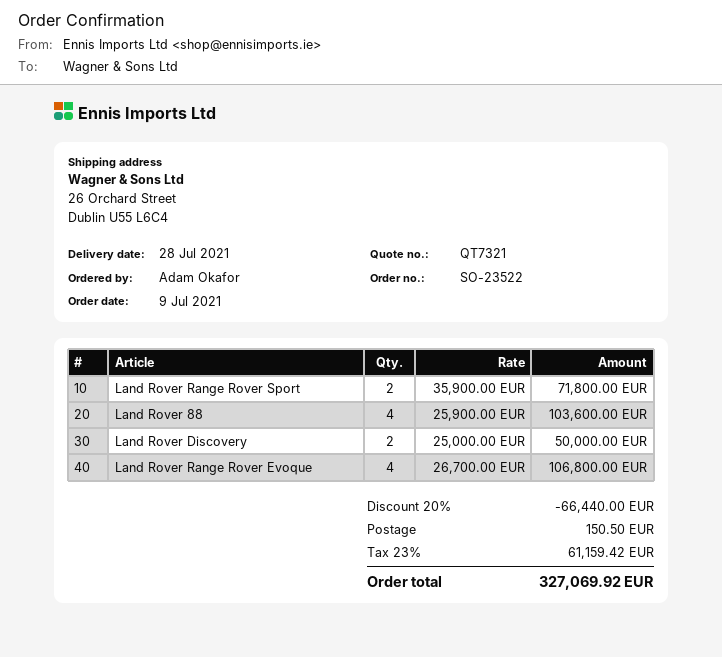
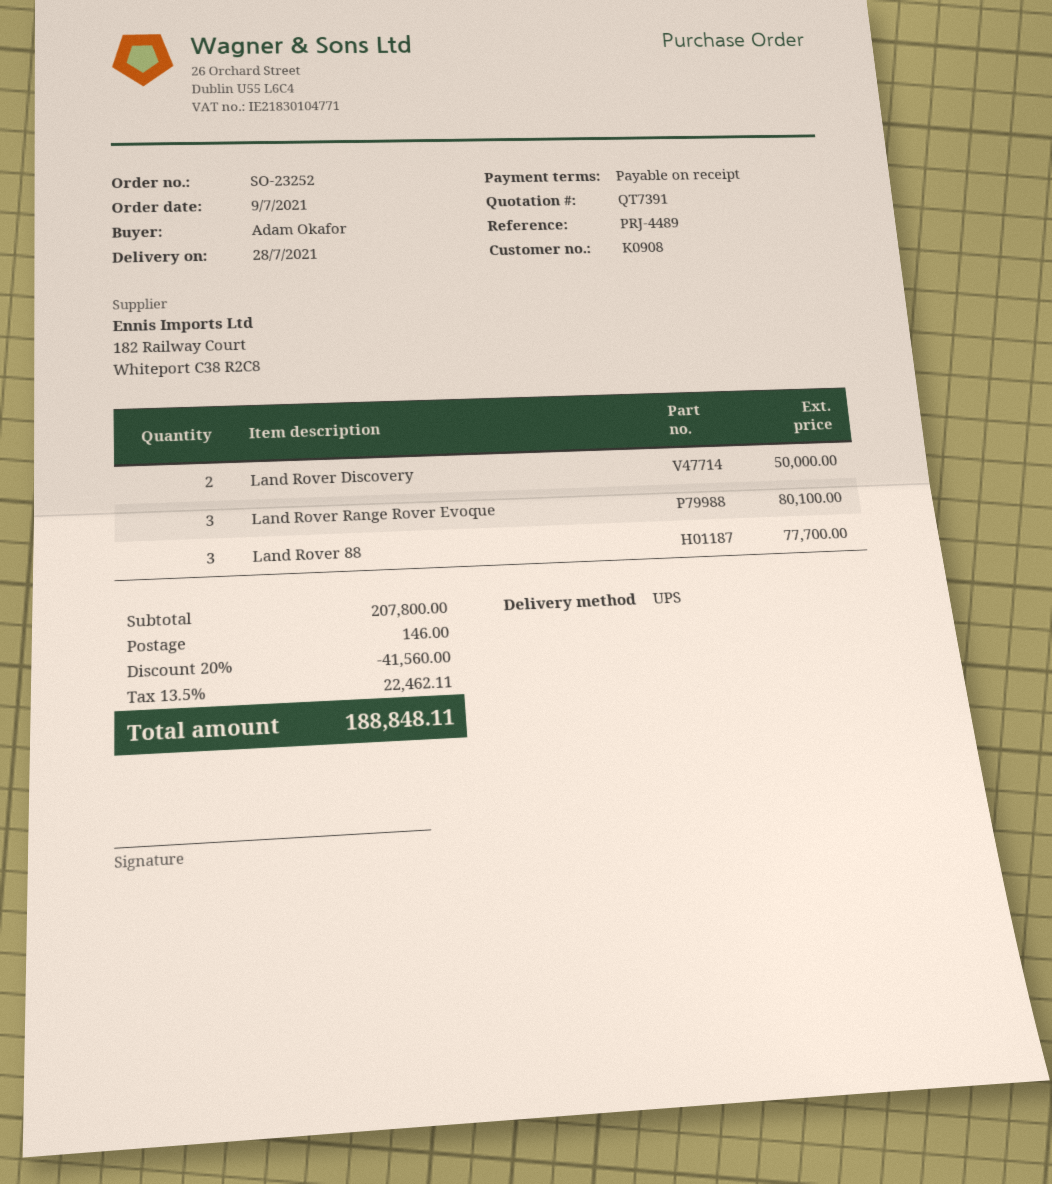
quote number: QT7321 -> QT7391
order number: SO-23522 -> SO-23252
Land Rover Range Rover Sport: 2 for 71800.00 -> none
Land Rover 88: 4 for 103600.00 -> 3 for 77700.00
Land Rover Range Rover Evoque: 4 for 106800.00 -> 3 for 80100.00
discount: 20% = 66440.00 -> 20% = 41560.00
shipping: 150.50 -> 146.00
tax: 23% = 61159.42 -> 13.5% = 22462.11
total: 327069.92 -> 188848.11

